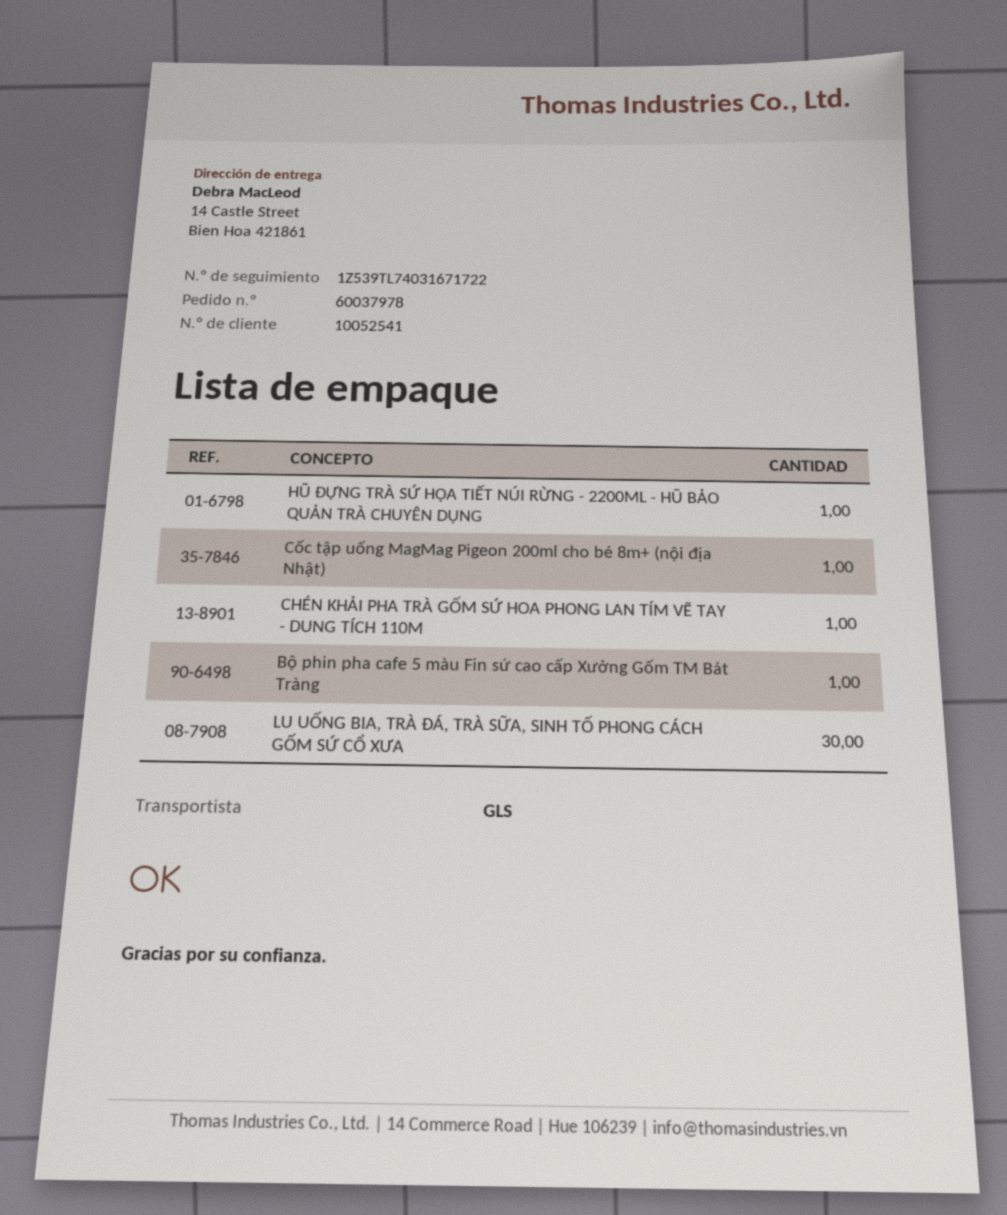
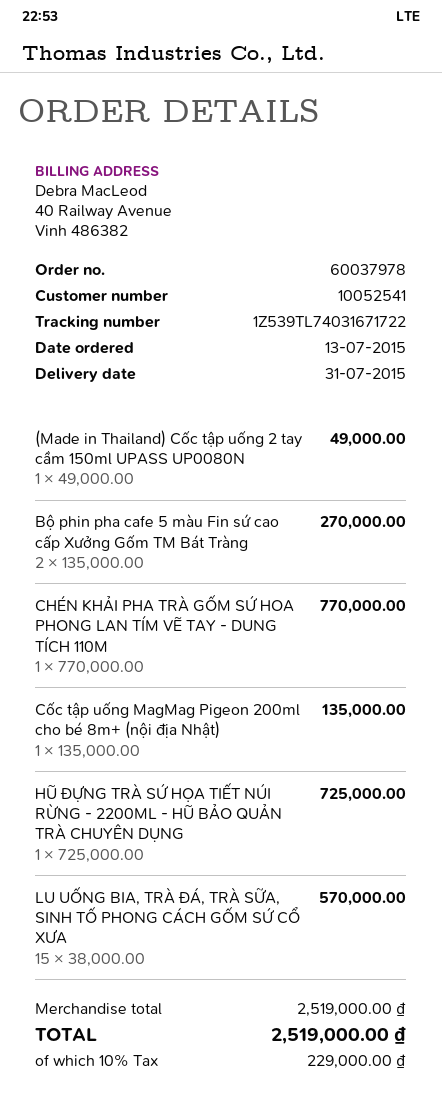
Bộ phin pha cafe 5 màu Fin sứ cao cấp Xưởng Gốm TM Bát Tràng: 1 -> 2
LU UỐNG BIA, TRÀ ĐÁ, TRÀ SỮA, SINH TỐ PHONG CÁCH GỐM SỨ CỔ XƯA: 30 -> 15
(Made in Thailand) Cốc tập uống 2 tay cầm 150ml UPASS UP0080N: none -> 1

